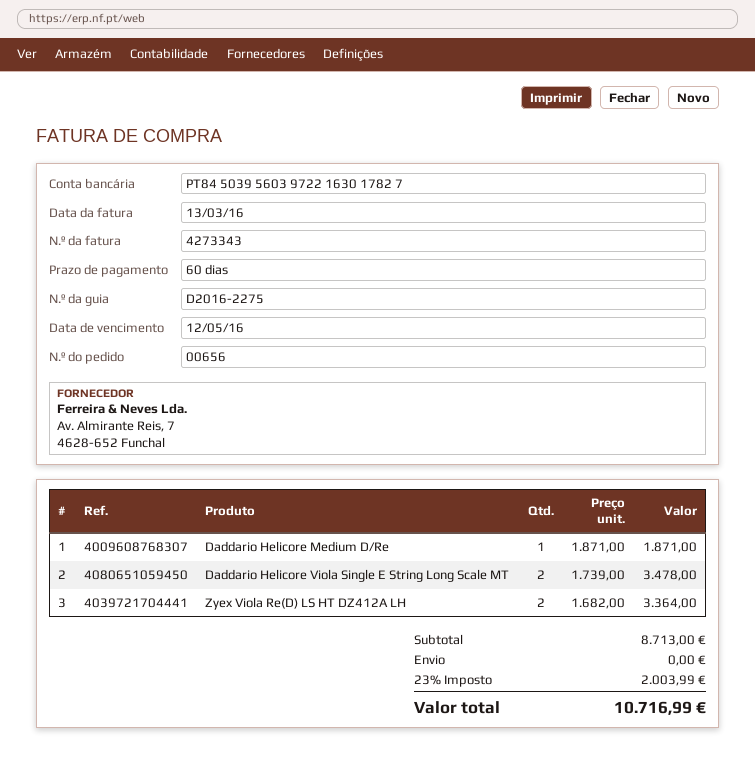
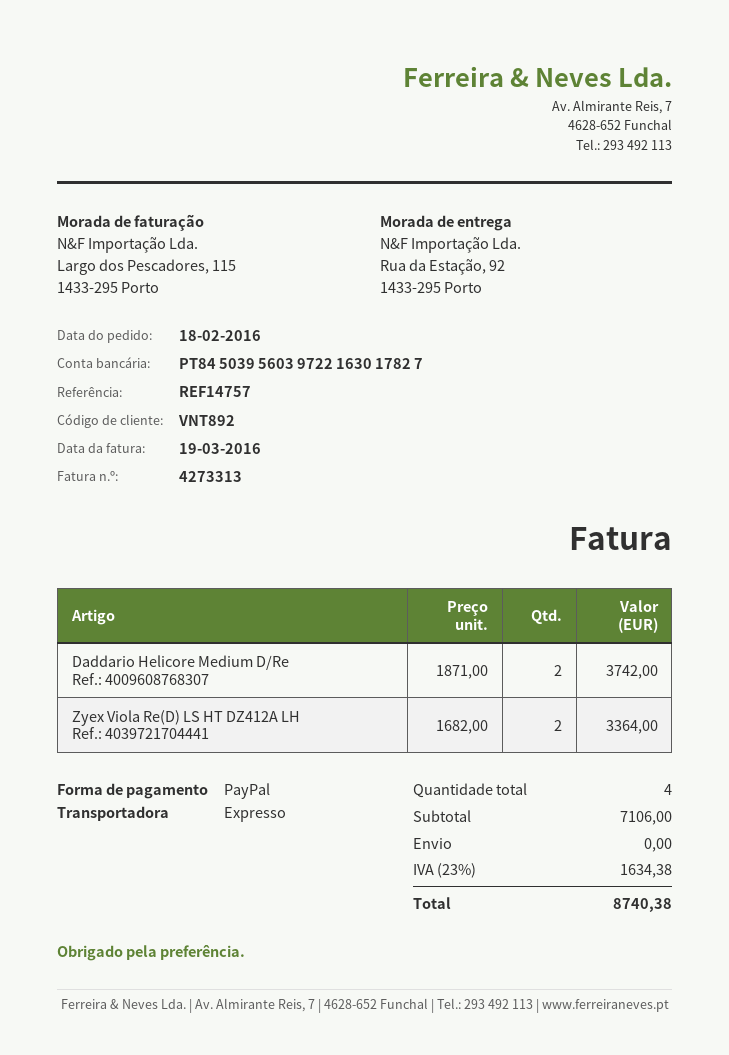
invoice number: 4273343 -> 4273313
invoice date: 2016-03-13 -> 2016-03-19
Daddario Helicore Medium D/Re: 1 x 1871.00 = 1871.00 -> 2 x 1871.00 = 3742.00
Daddario Helicore Viola Single E String Long Scale MT: 2 x 1739.00 = 3478.00 -> none
subtotal: 8713.00 -> 7106.00
tax: 23% = 2003.99 -> 23% = 1634.38
total: 10716.99 -> 8740.38

